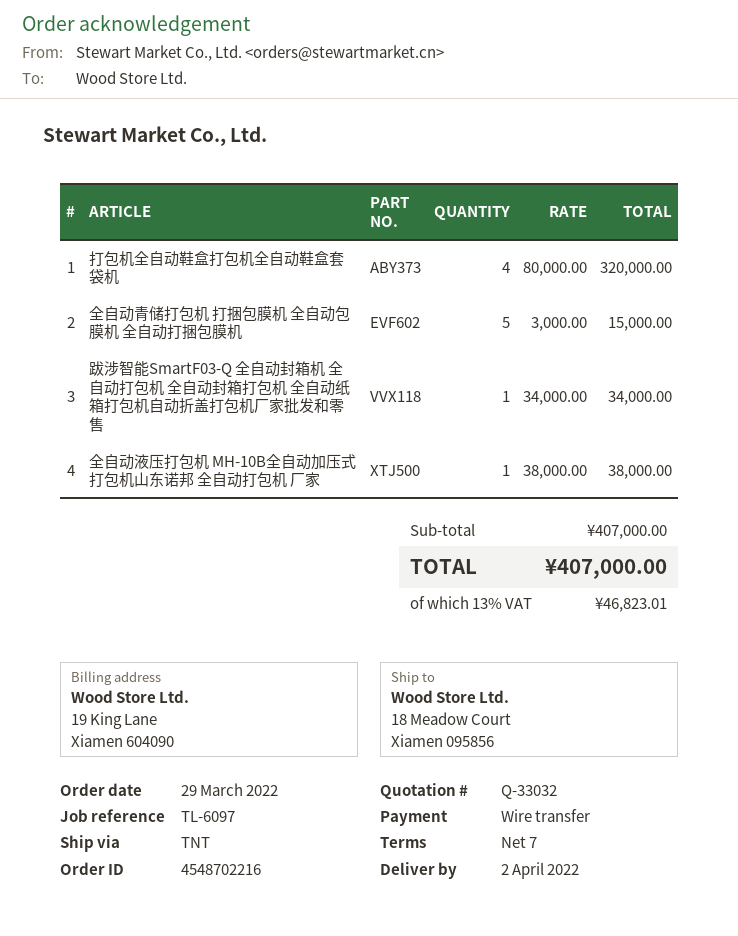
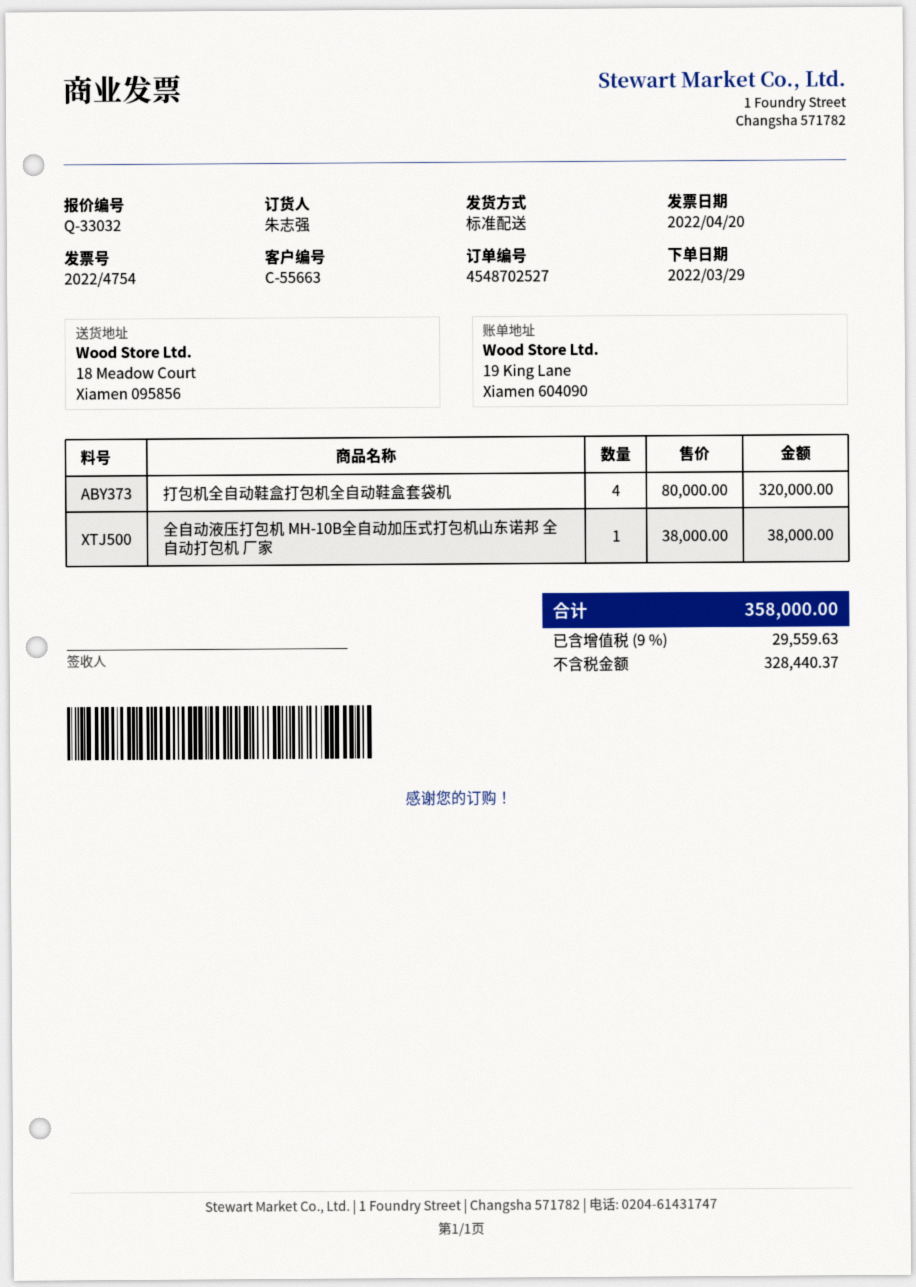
order number: 4548702216 -> 4548702527
shipping method: TNT -> standard
全自动青储打包机 打捆包膜机 全自动包膜机 全自动打捆包膜机: 5 x 3000.00 = 15000.00 -> none
跋涉智能SmartF03-Q 全自动封箱机 全自动打包机 全自动封箱打包机 全自动纸箱打包机自动折盖打包机厂家批发和零售: 1 x 34000.00 = 34000.00 -> none
tax: 13% = 46823.01 -> 9% = 29559.63
total: 407000.00 -> 358000.00

